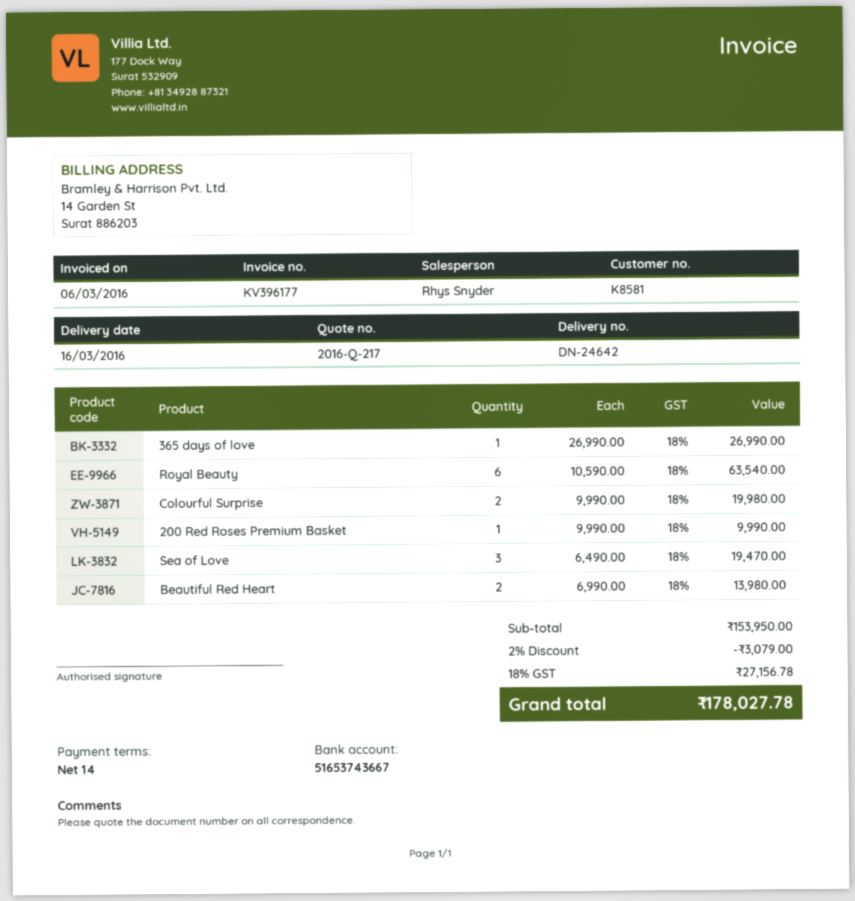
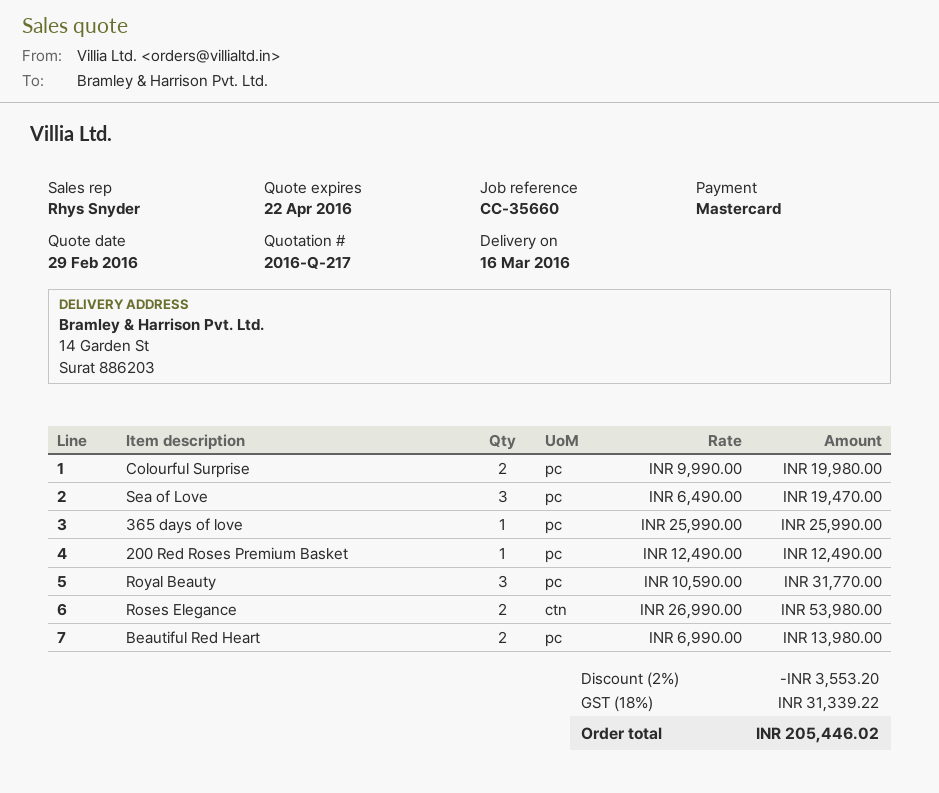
365 days of love: 1 x 26990.00 = 26990.00 -> 1 x 25990.00 = 25990.00
Royal Beauty: 6 x 10590.00 = 63540.00 -> 3 x 10590.00 = 31770.00
200 Red Roses Premium Basket: 1 x 9990.00 = 9990.00 -> 1 x 12490.00 = 12490.00
Roses Elegance: none -> 2 x 26990.00 = 53980.00
discount: 2% = 3079.00 -> 2% = 3553.20
tax: 18% = 27156.78 -> 18% = 31339.22
total: 178027.78 -> 205446.02

